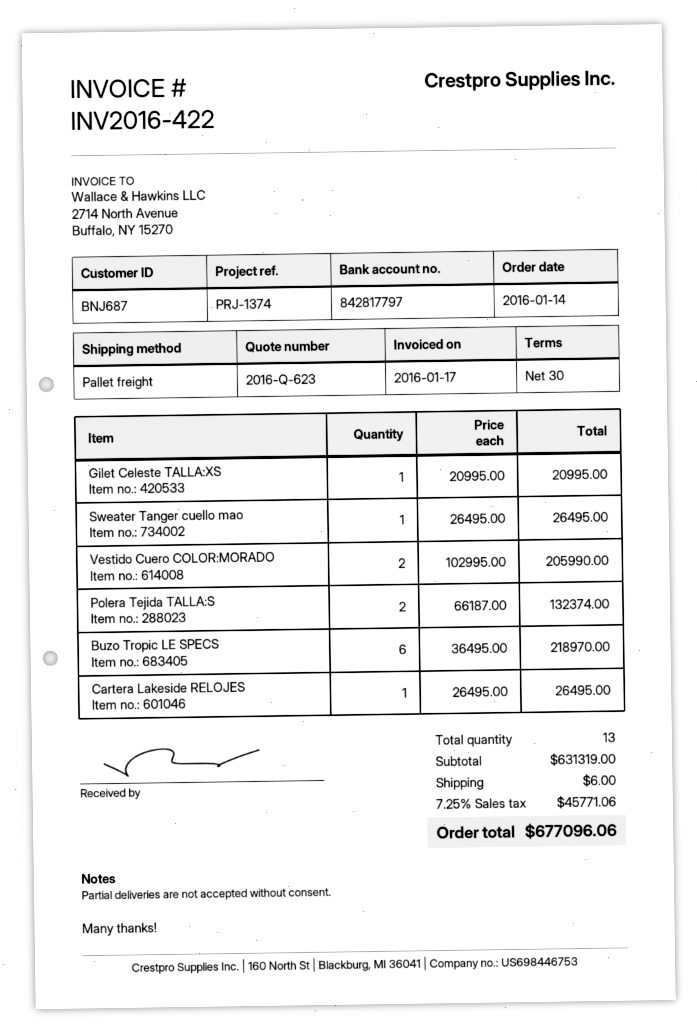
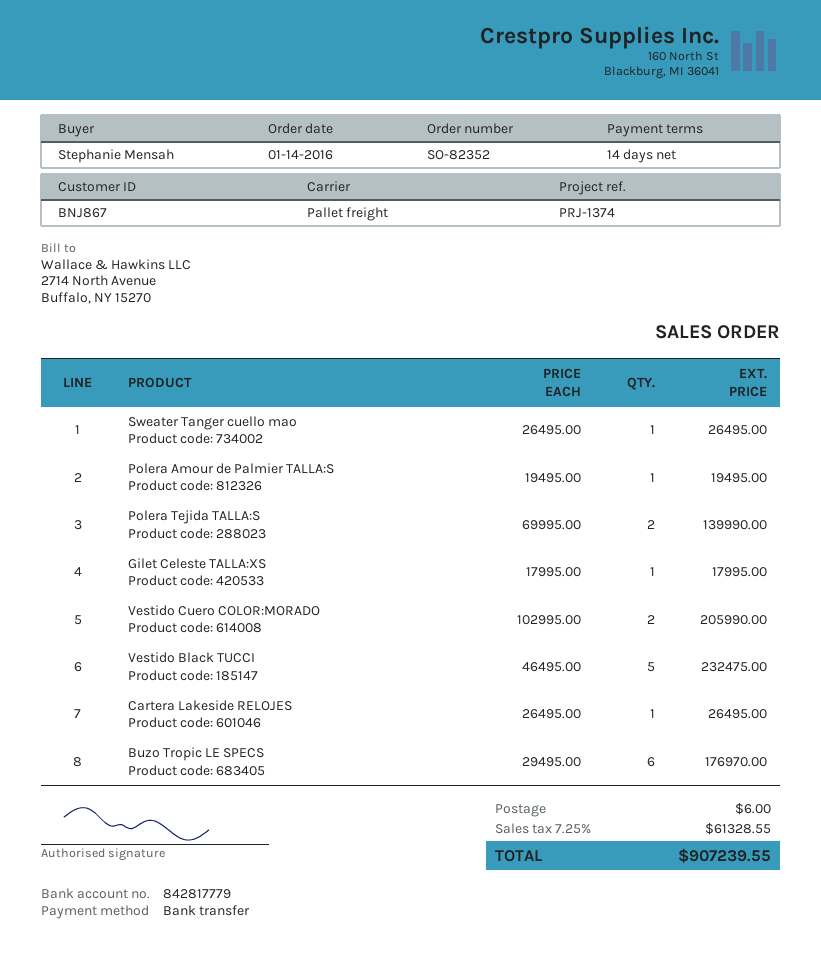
payment terms: 30 days -> 14 days
customer number: BNJ687 -> BNJ867
bank account: 842817797 -> 842817779
Gilet Celeste TALLA:XS: 1 x 20995.00 = 20995.00 -> 1 x 17995.00 = 17995.00
Polera Tejida TALLA:S: 2 x 66187.00 = 132374.00 -> 2 x 69995.00 = 139990.00
Buzo Tropic LE SPECS: 6 x 36495.00 = 218970.00 -> 6 x 29495.00 = 176970.00
Polera Amour de Palmier TALLA:S: none -> 1 x 19495.00 = 19495.00
Vestido Black TUCCI: none -> 5 x 46495.00 = 232475.00
tax: 7.25% = 45771.06 -> 7.25% = 61328.55
total: 677096.06 -> 907239.55

